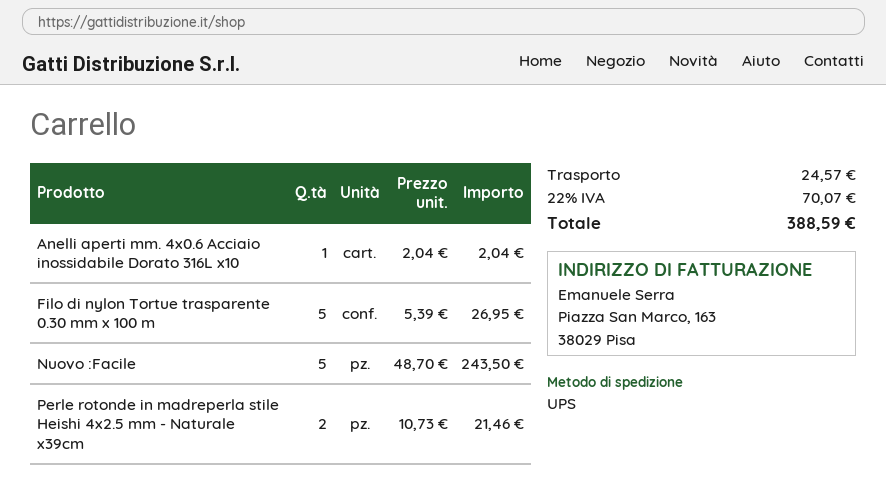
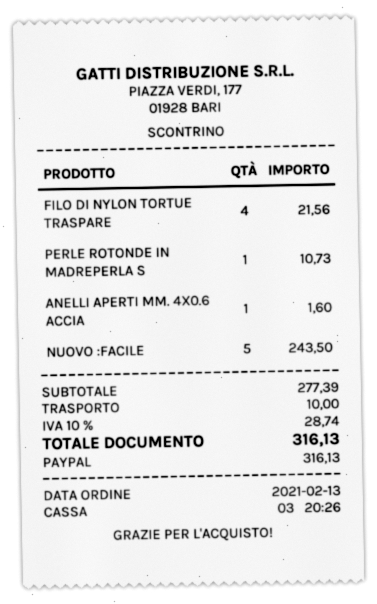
Anelli aperti mm. 4x0.6 Acciaio inossidabile Dorato 316L x10: 1 for 2.04 -> 1 for 1.60
Filo di nylon Tortue trasparente 0.30 mm x 100 m: 5 for 26.95 -> 4 for 21.56
Perle rotonde in madreperla stile Heishi 4x2.5 mm - Naturale x39cm: 2 for 21.46 -> 1 for 10.73
shipping: 24.57 -> 10.00
tax: 22% = 70.07 -> 10% = 28.74
total: 388.59 -> 316.13

